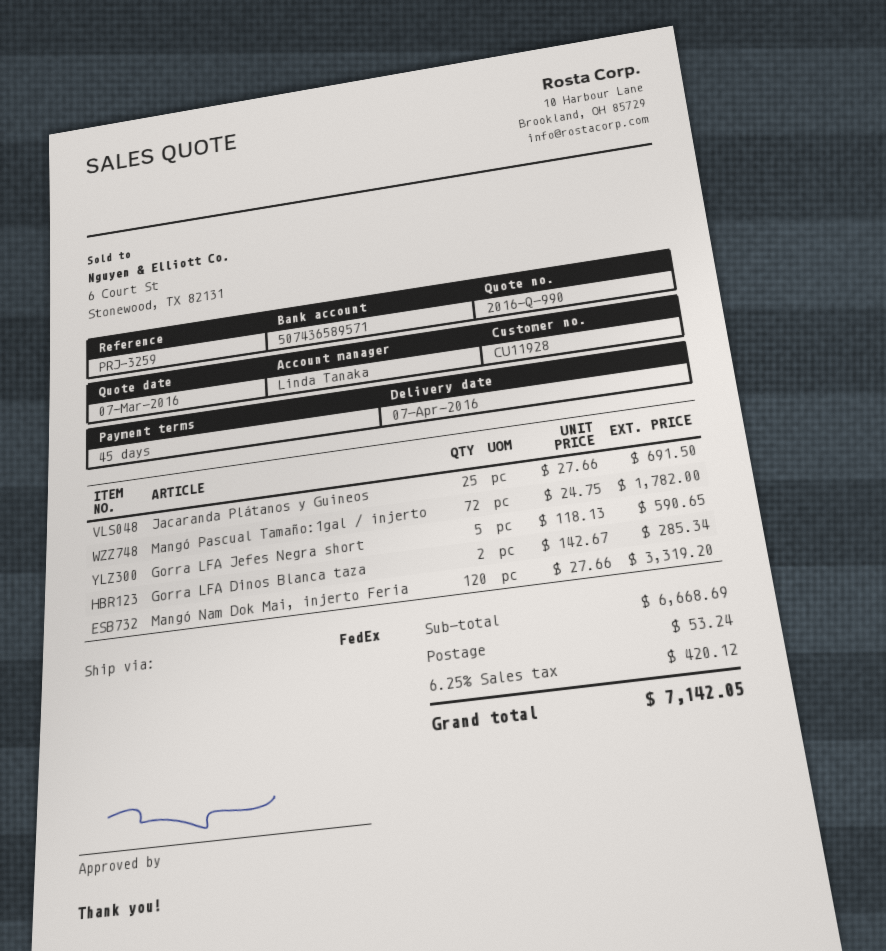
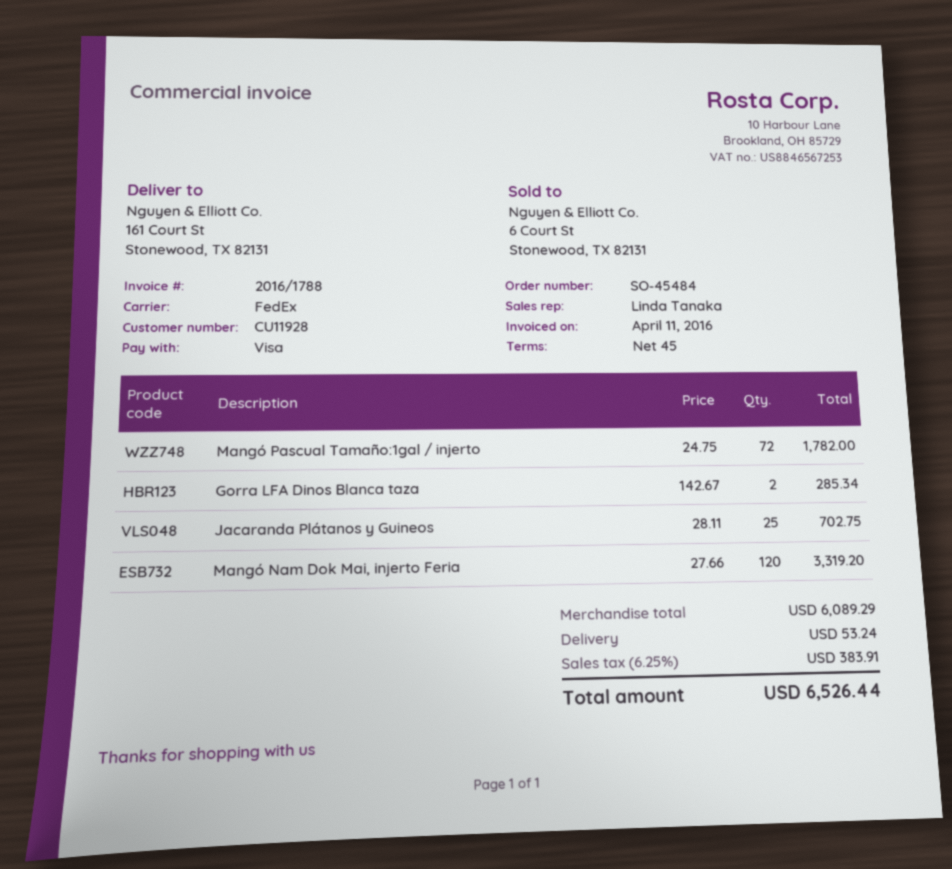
Jacaranda Plátanos y Guineos: 25 x 27.66 = 691.50 -> 25 x 28.11 = 702.75
Gorra LFA Jefes Negra short: 5 x 118.13 = 590.65 -> none
subtotal: 6668.69 -> 6089.29
tax: 6.25% = 420.12 -> 6.25% = 383.91
total: 7142.05 -> 6526.44

